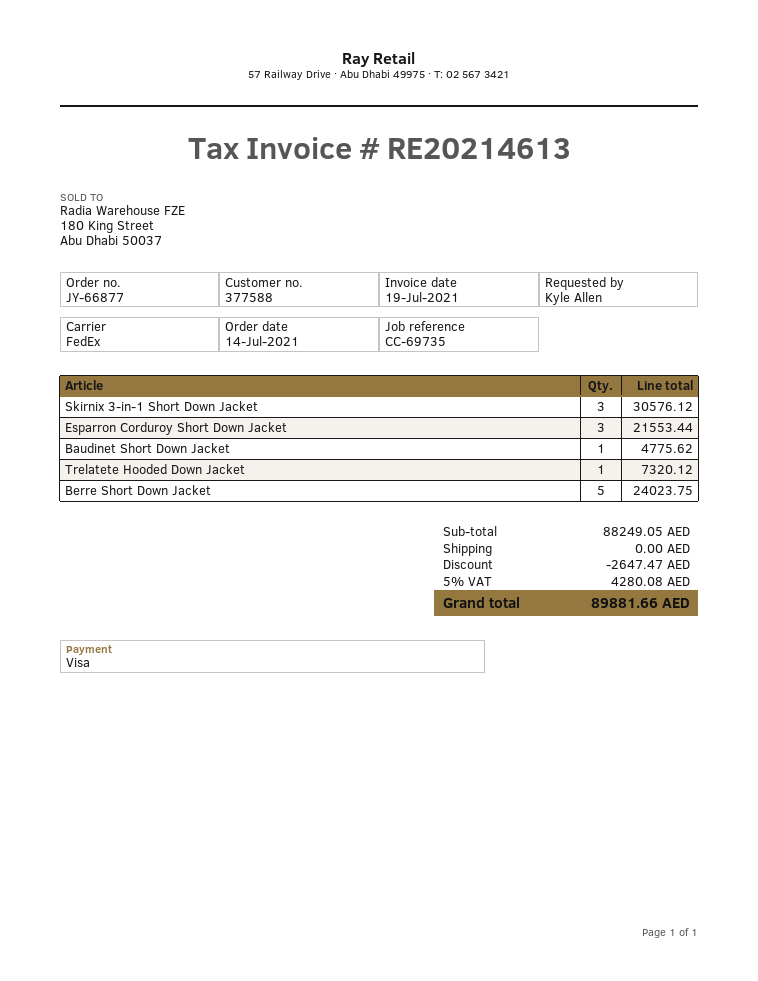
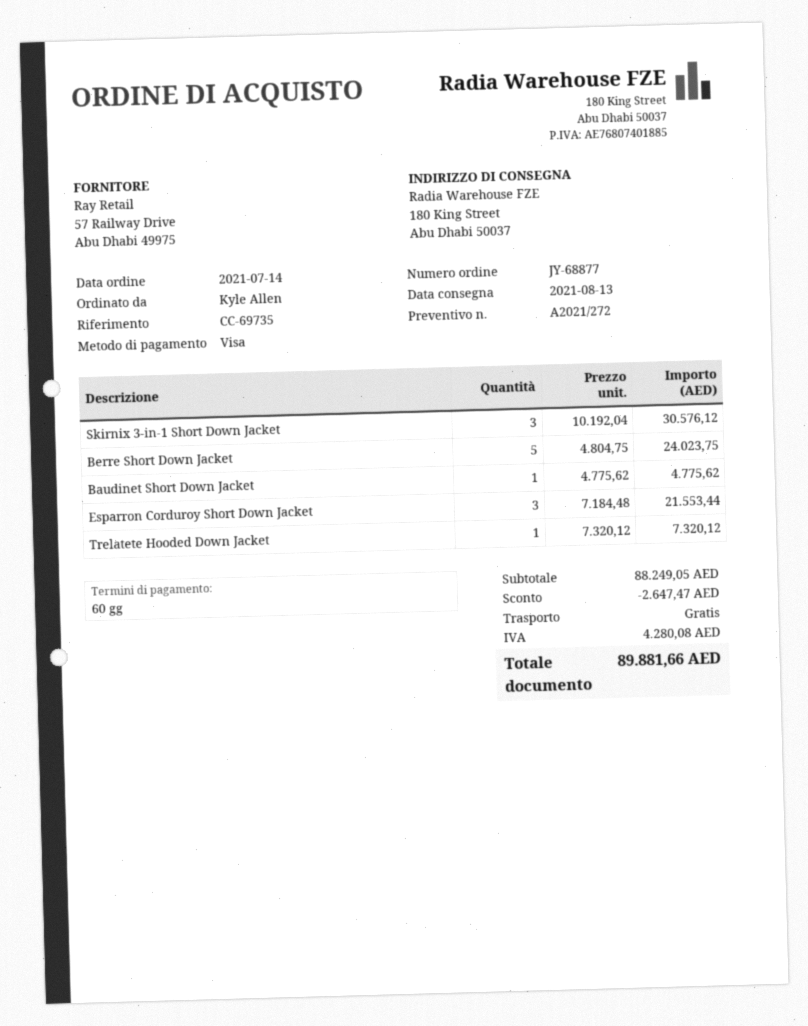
order number: JY-66877 -> JY-68877

